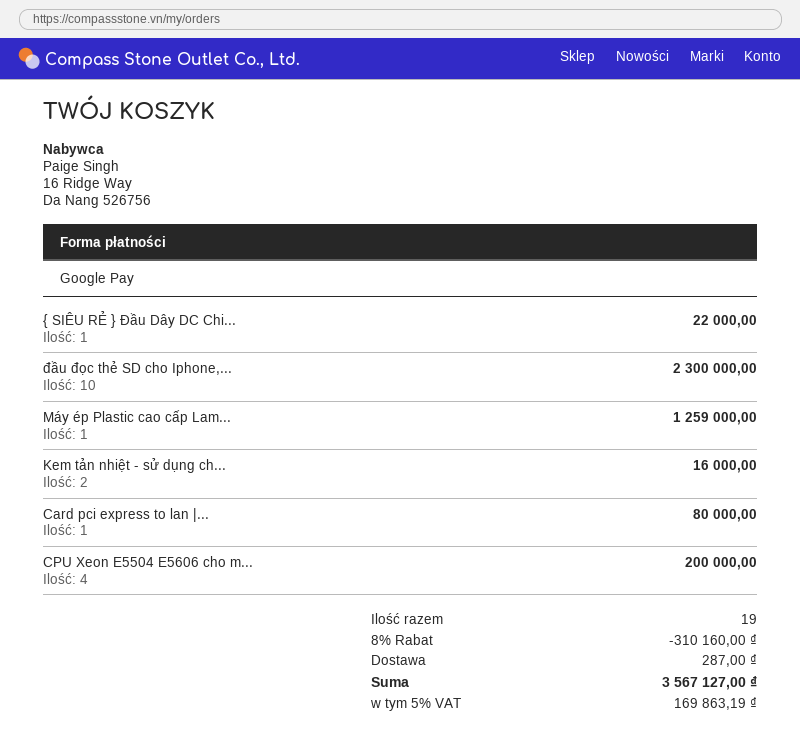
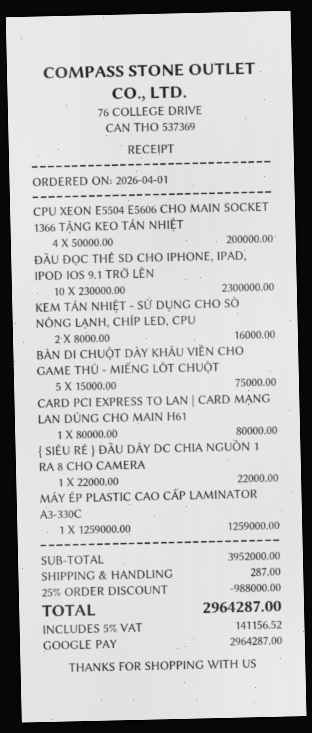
BÀN DI CHUỘT DÀY KHÂU VIỀN CHO GAME THỦ - MIẾNG LÓT CHUỘT: none -> 5 for 75000.00
discount: 8% = 310160.00 -> 25% = 988000.00
tax: 5% = 169863.19 -> 5% = 141156.52
total: 3567127.00 -> 2964287.00

